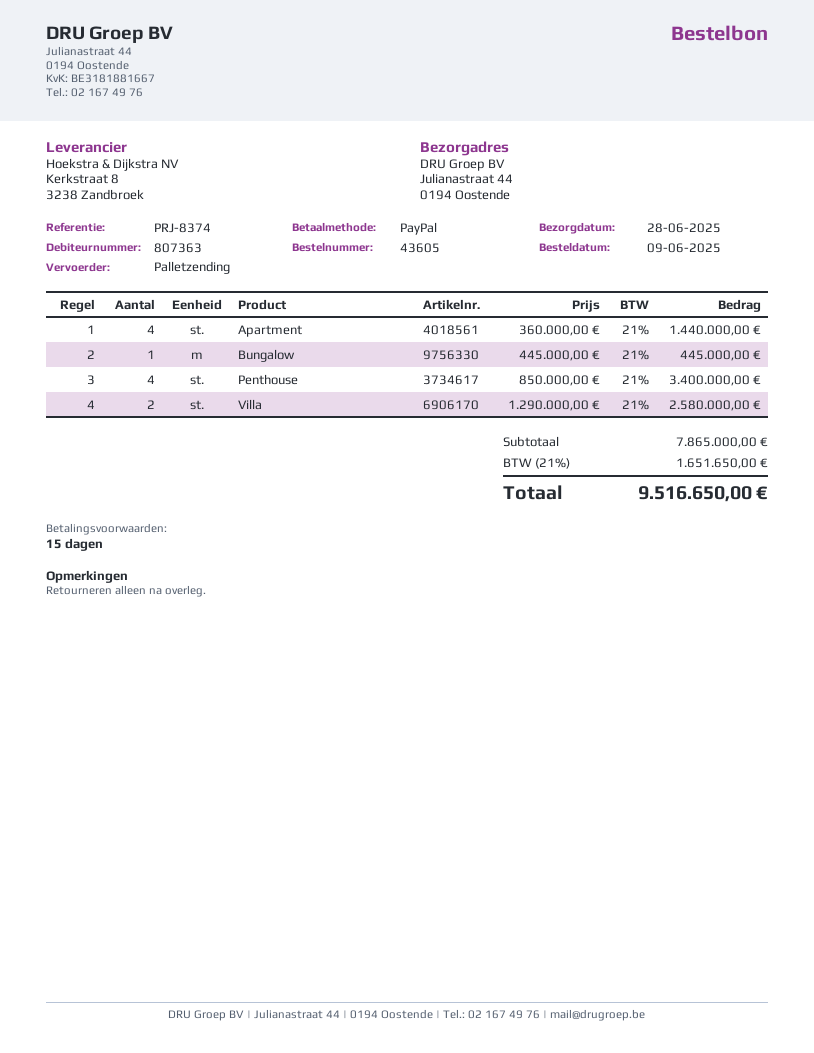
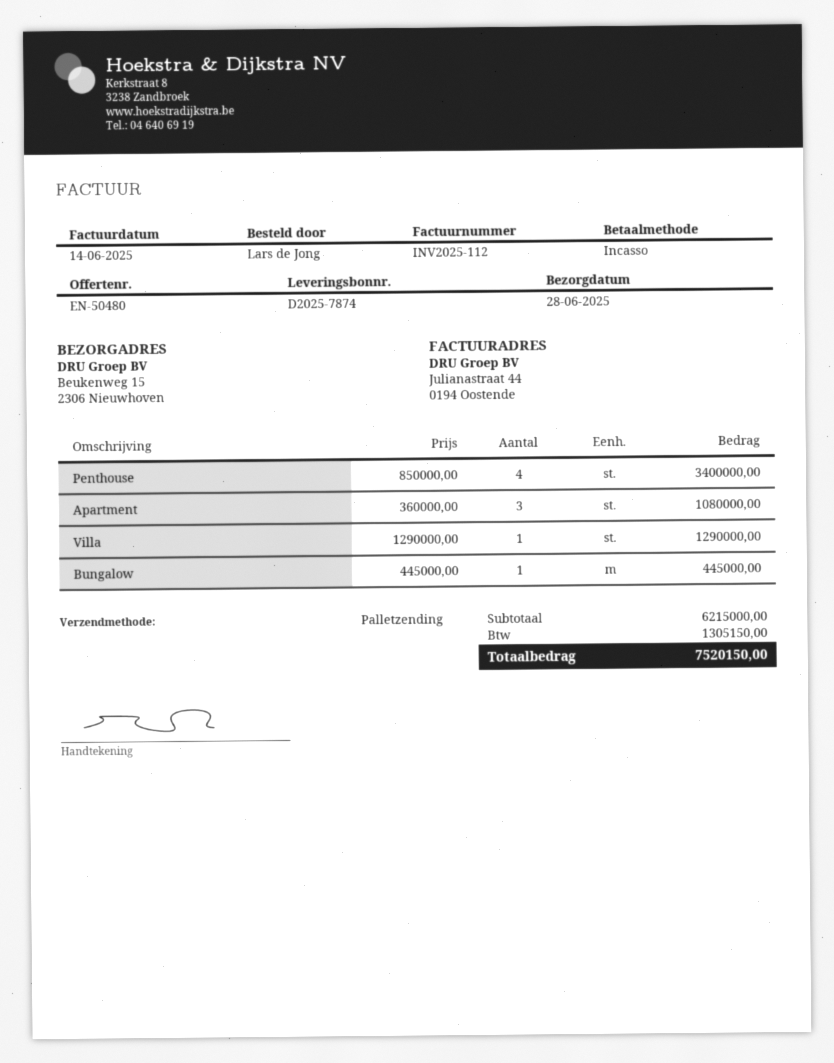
payment method: PayPal -> direct debit
ship to: Julianastraat 44, 0194 Oostende -> Beukenweg 15, 2306 Nieuwhoven
Apartment: 4 x 360000.00 = 1440000.00 -> 3 x 360000.00 = 1080000.00
Villa: 2 x 1290000.00 = 2580000.00 -> 1 x 1290000.00 = 1290000.00
subtotal: 7865000.00 -> 6215000.00
tax: 1651650.00 -> 1305150.00
total: 9516650.00 -> 7520150.00

